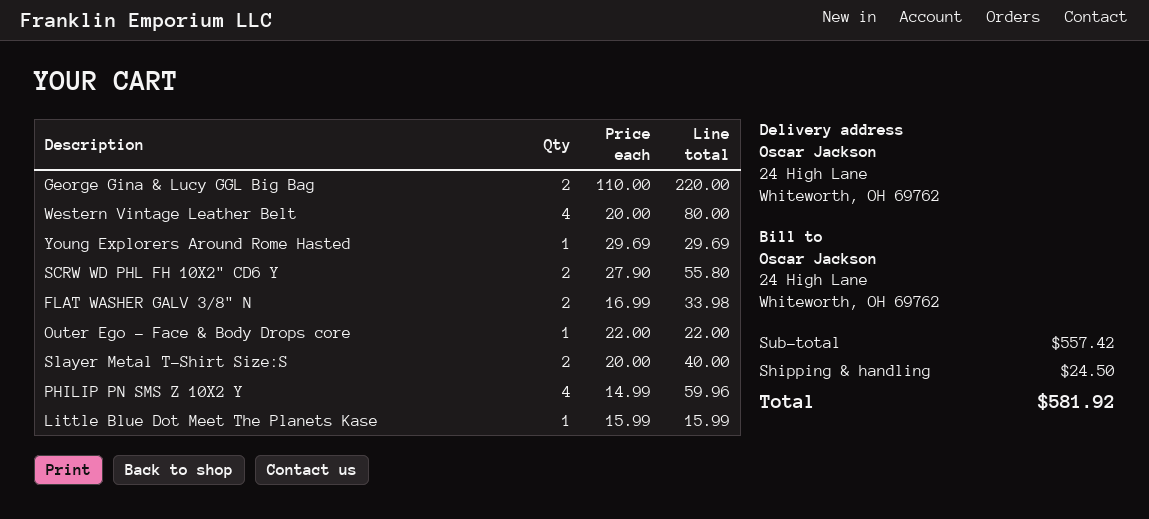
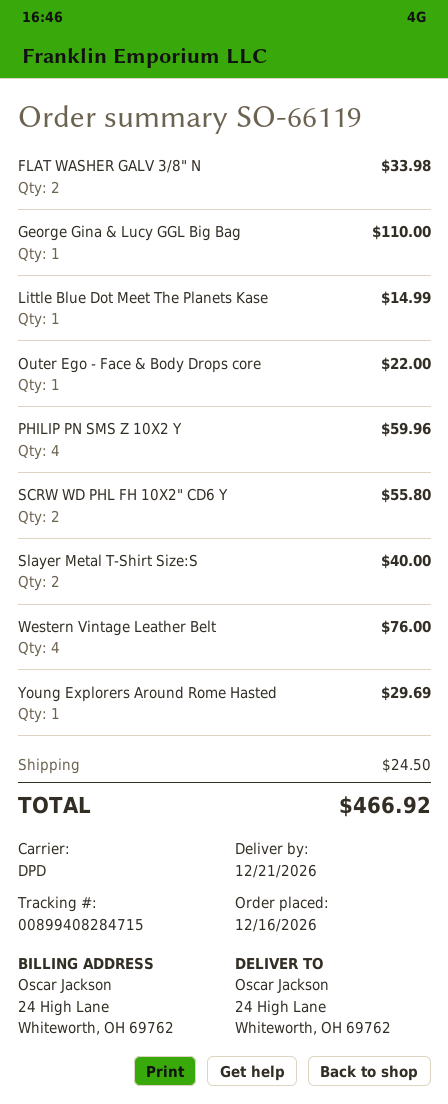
George Gina & Lucy GGL Big Bag: 2 for 220.00 -> 1 for 110.00
Western Vintage Leather Belt: 4 for 80.00 -> 4 for 76.00
Little Blue Dot Meet The Planets Kase: 1 for 15.99 -> 1 for 14.99
total: 581.92 -> 466.92

